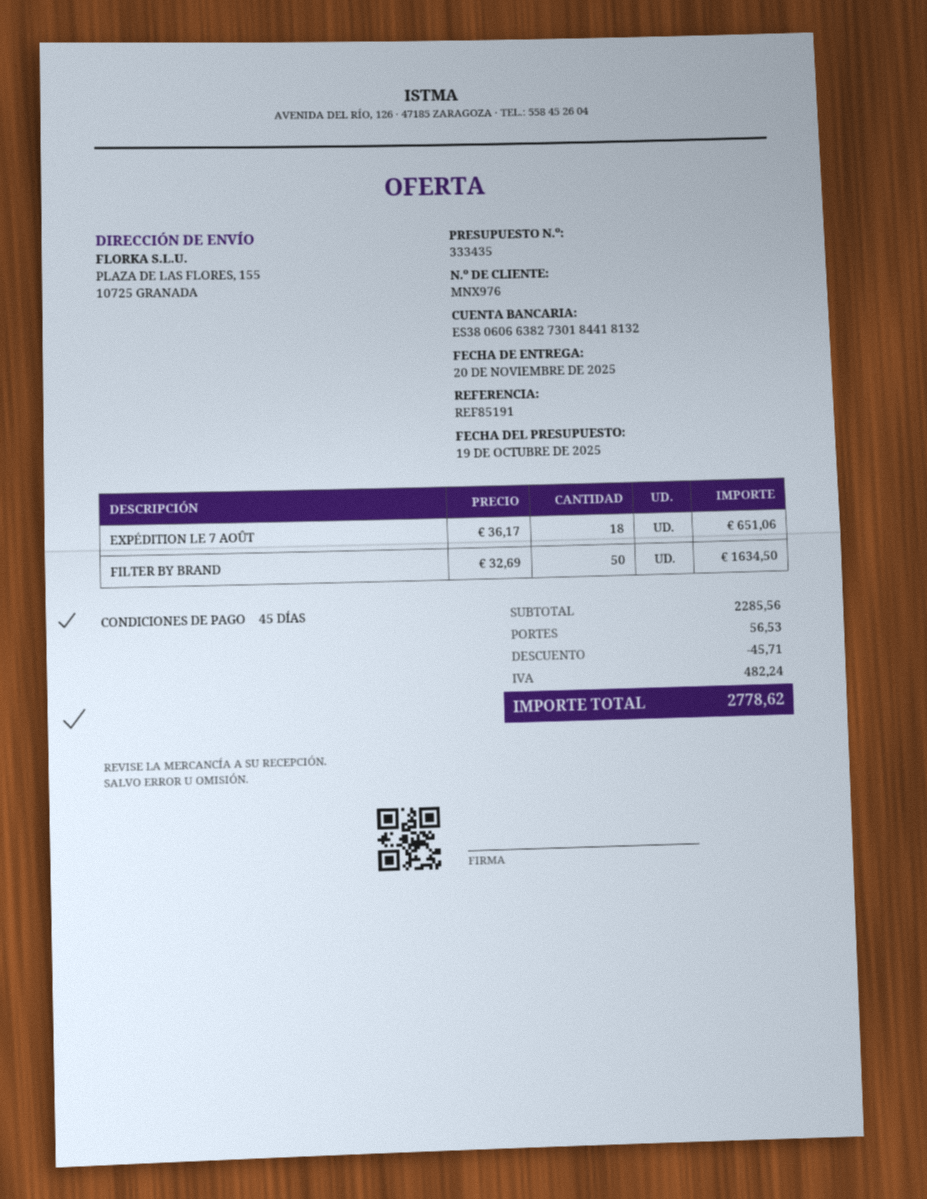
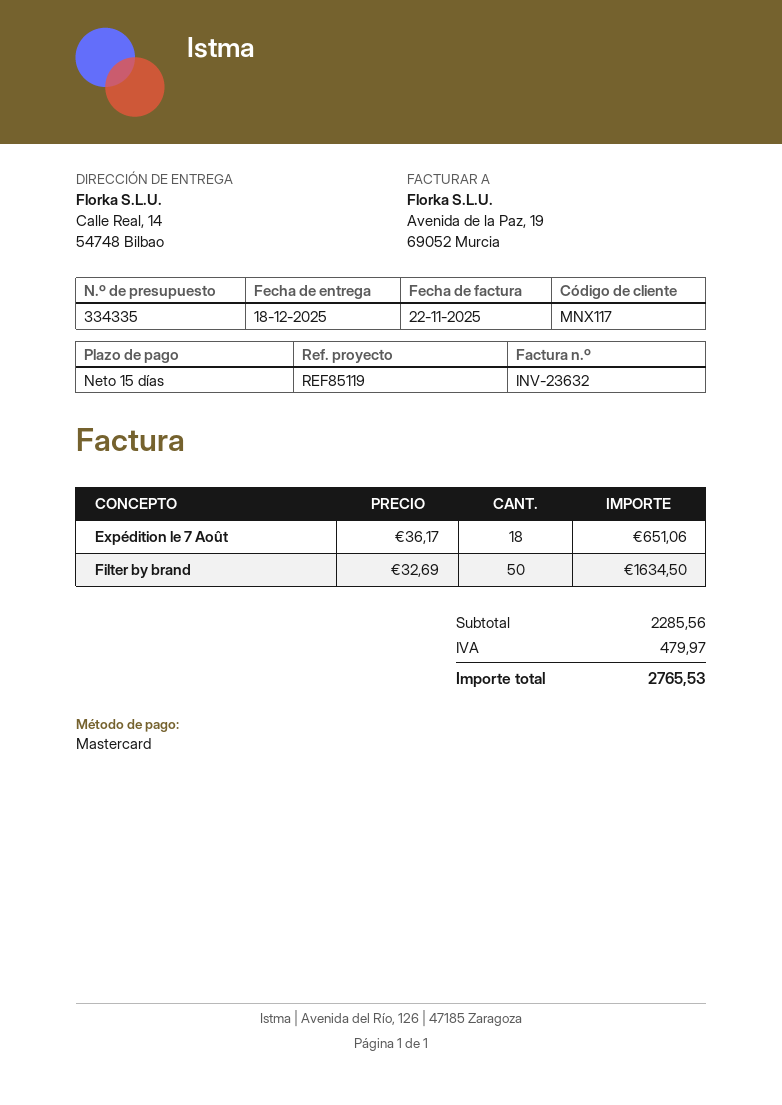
quote number: 333435 -> 334335
delivery date: 2025-11-20 -> 2025-12-18
payment terms: 45 days -> 15 days
customer number: MNX976 -> MNX117
reference: REF85191 -> REF85119
ship to: PLAZA DE LAS FLORES, 155, 10725 GRANADA -> Calle Real, 14, 54748 Bilbao
discount: 45.71 -> none
shipping: 56.53 -> none
tax: 482.24 -> 479.97
total: 2778.62 -> 2765.53

